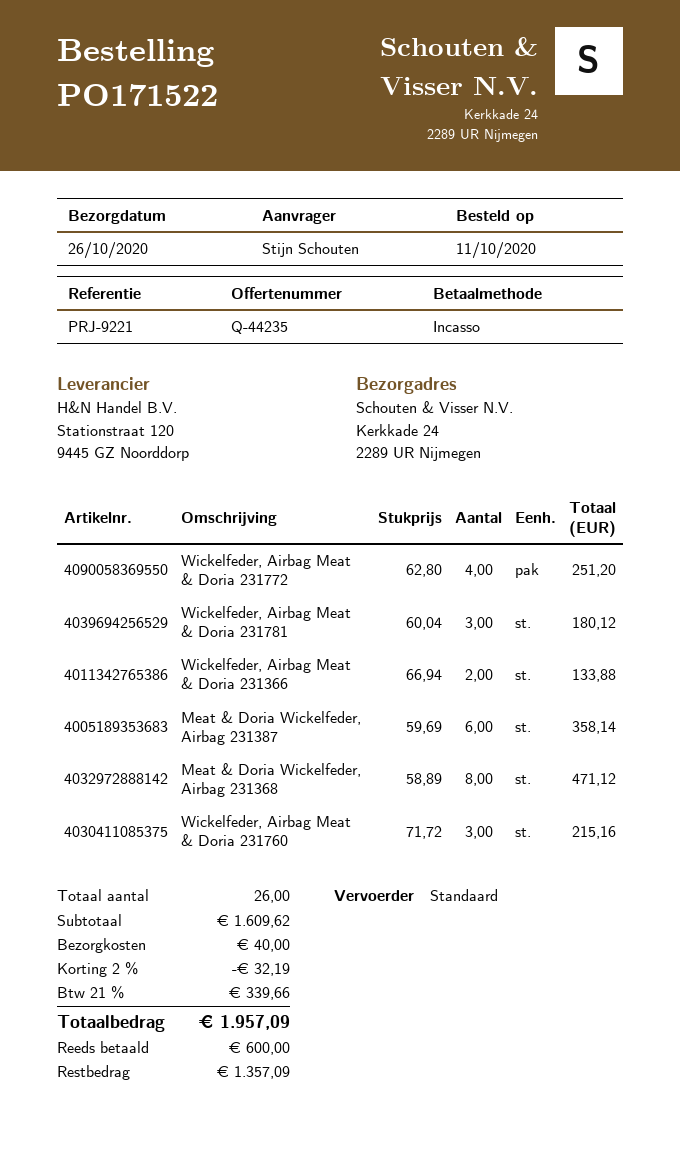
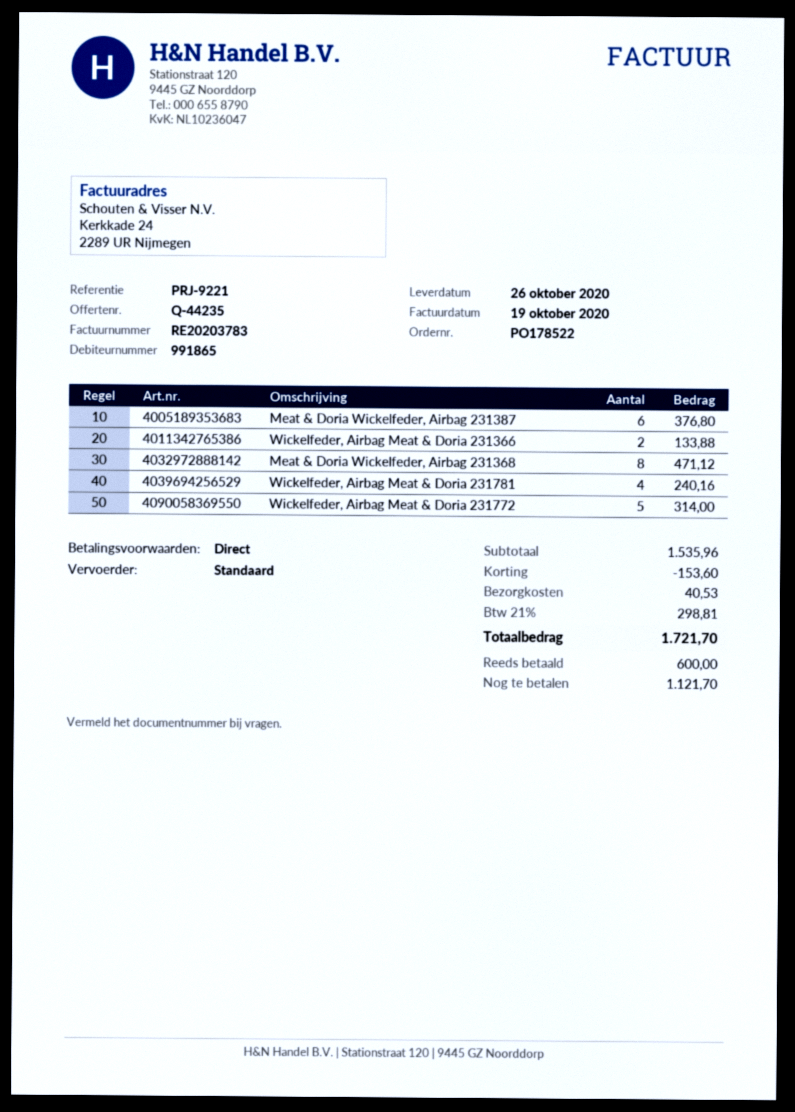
order number: PO171522 -> PO178522
Wickelfeder, Airbag Meat & Doria 231772: 4 for 251.20 -> 5 for 314.00
Wickelfeder, Airbag Meat & Doria 231781: 3 for 180.12 -> 4 for 240.16
Meat & Doria Wickelfeder, Airbag 231387: 6 for 358.14 -> 6 for 376.80
Wickelfeder, Airbag Meat & Doria 231760: 3 for 215.16 -> none
subtotal: 1609.62 -> 1535.96
discount: 32.19 -> 153.60
shipping: 40.00 -> 40.53
tax: 21% = 339.66 -> 21% = 298.81
total: 1957.09 -> 1721.70
balance: 1357.09 -> 1121.70

